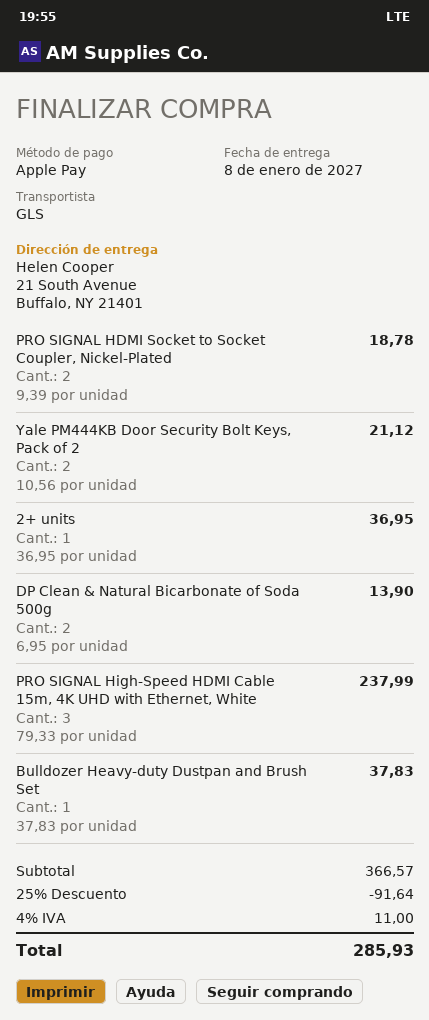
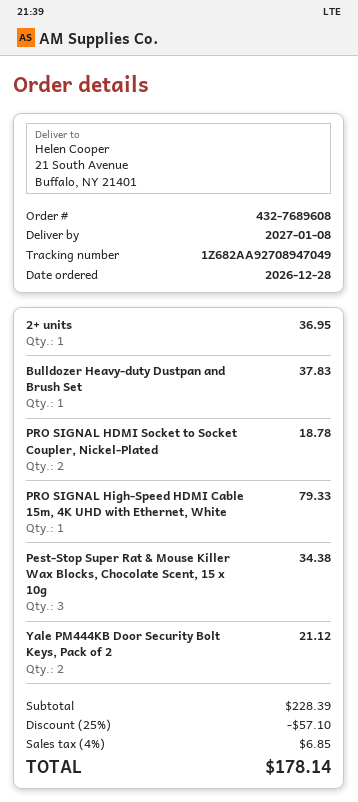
DP Clean & Natural Bicarbonate of Soda 500g: 2 for 13.90 -> none
PRO SIGNAL High-Speed HDMI Cable 15m, 4K UHD with Ethernet, White: 3 for 237.99 -> 1 for 79.33
Pest-Stop Super Rat & Mouse Killer Wax Blocks, Chocolate Scent, 15 x 10g: none -> 3 for 34.38
subtotal: 366.57 -> 228.39
discount: 25% = 91.64 -> 25% = 57.10
tax: 4% = 11.00 -> 4% = 6.85
total: 285.93 -> 178.14

